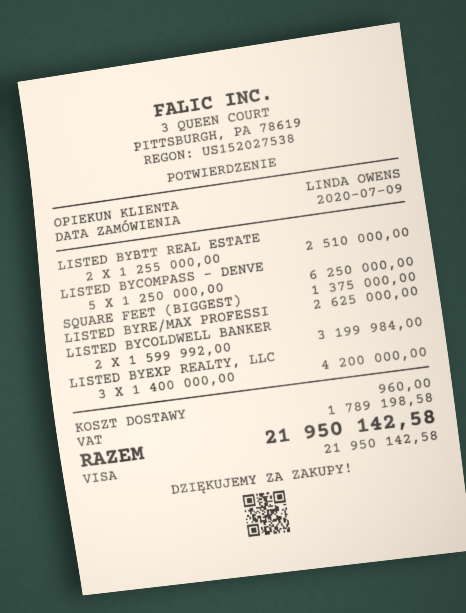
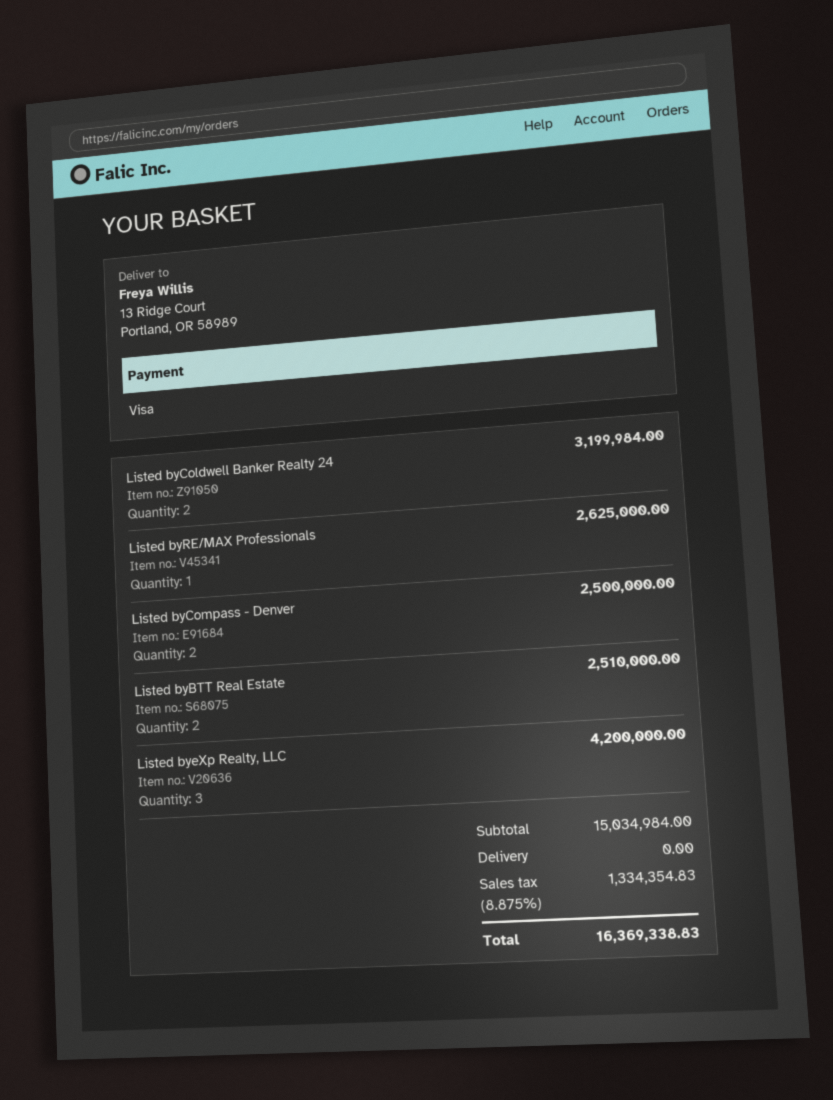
LISTED BYCOMPASS - DENVE: 5 for 6250000.00 -> 2 for 2500000.00
SQUARE FEET (BIGGEST): 1 for 1375000.00 -> none
shipping: 960.00 -> 0.00
tax: 1789198.58 -> 1334354.83
total: 21950142.58 -> 16369338.83

